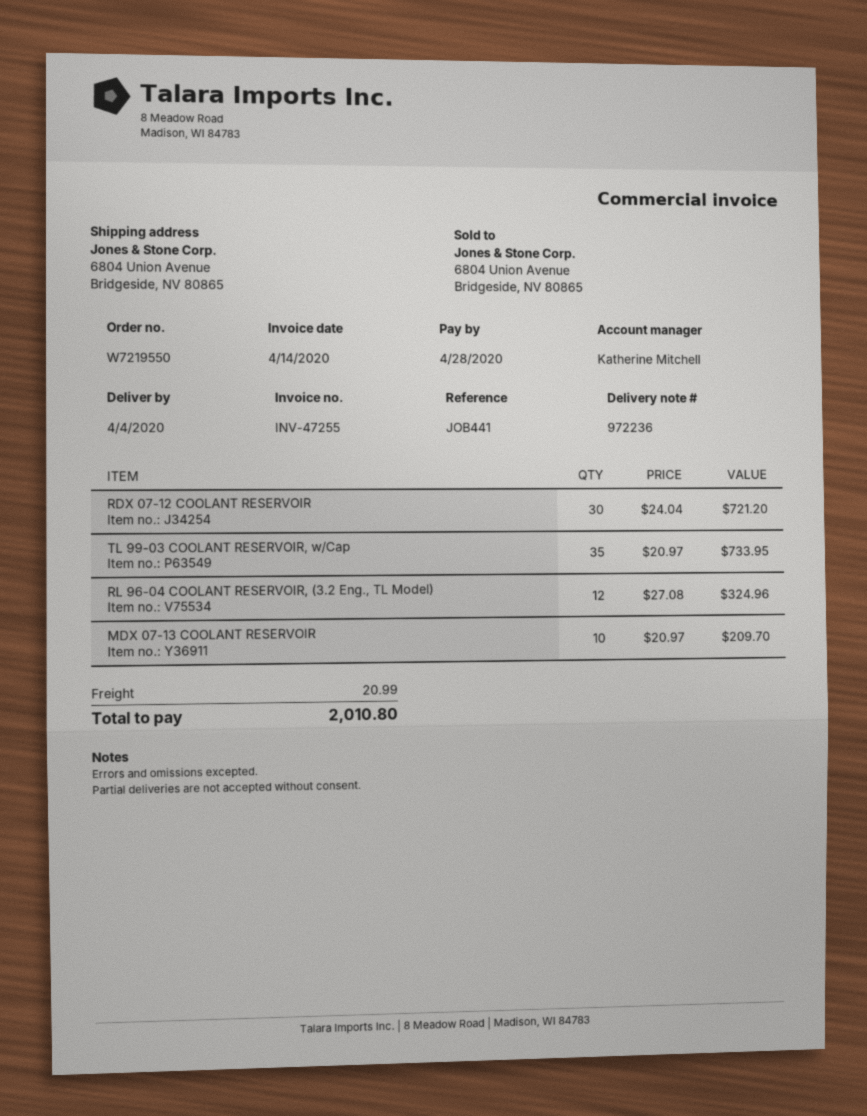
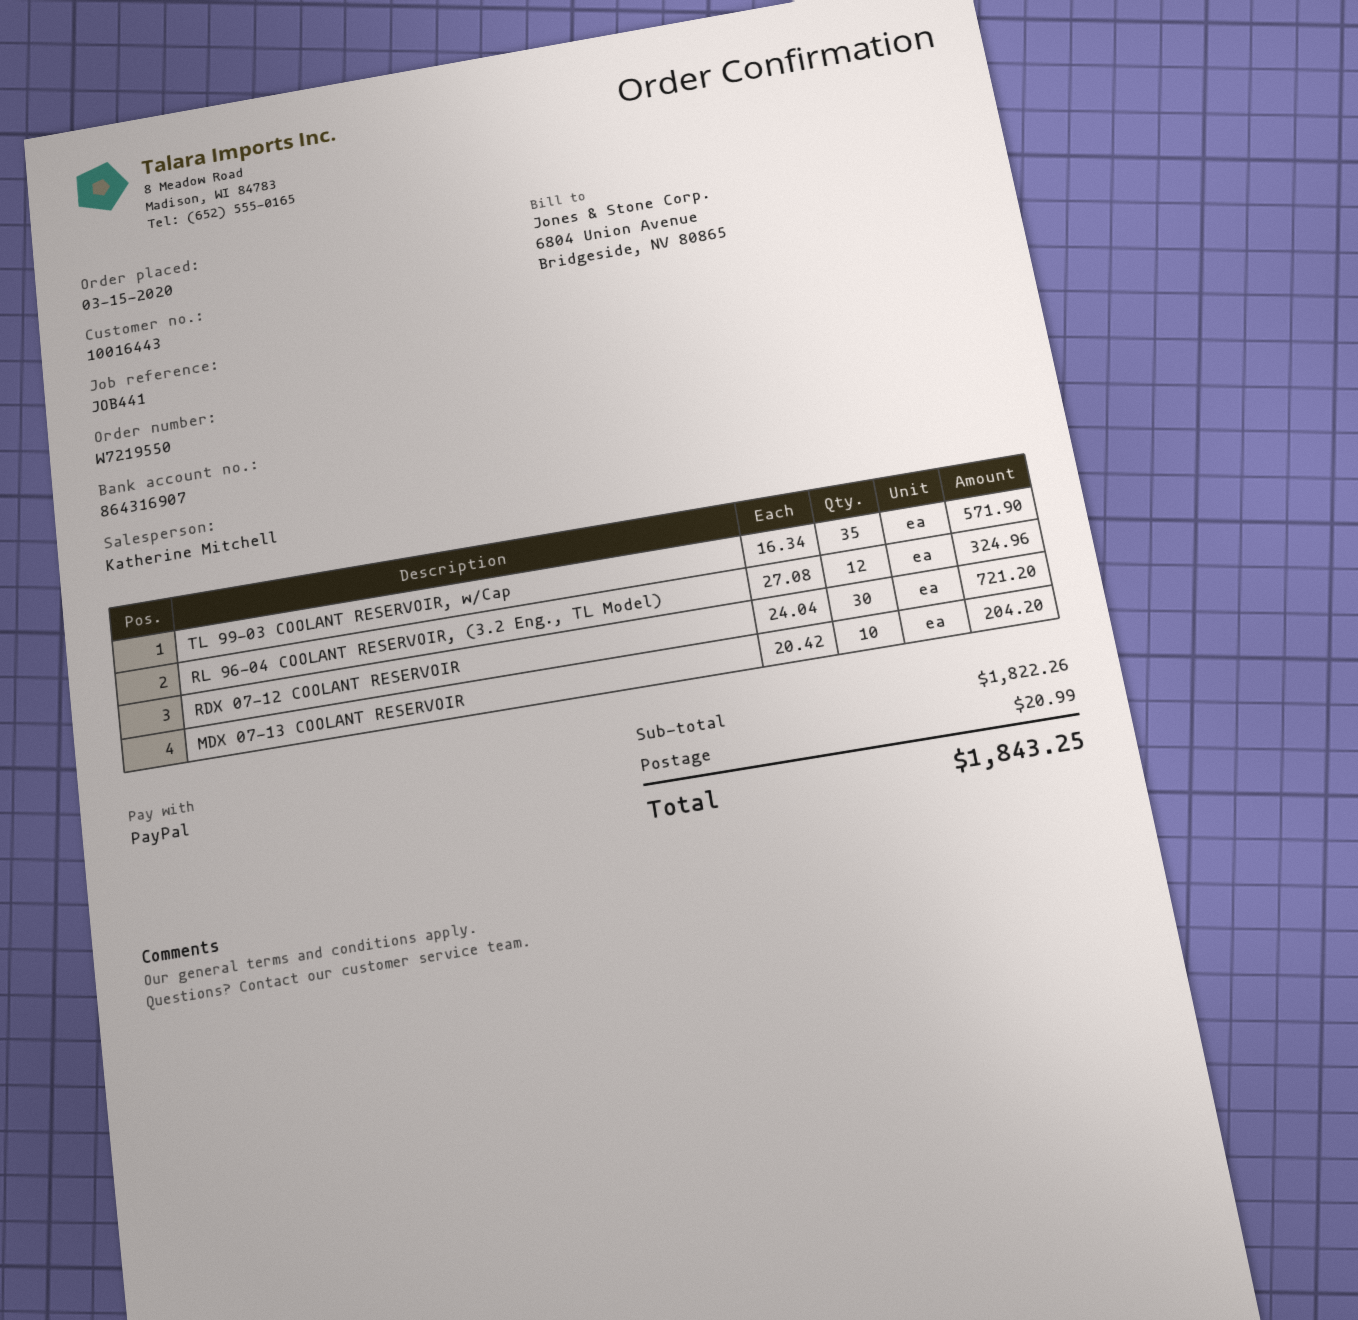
TL 99-03 COOLANT RESERVOIR, w/Cap: 35 x 20.97 = 733.95 -> 35 x 16.34 = 571.90
MDX 07-13 COOLANT RESERVOIR: 10 x 20.97 = 209.70 -> 10 x 20.42 = 204.20
total: 2010.80 -> 1843.25

